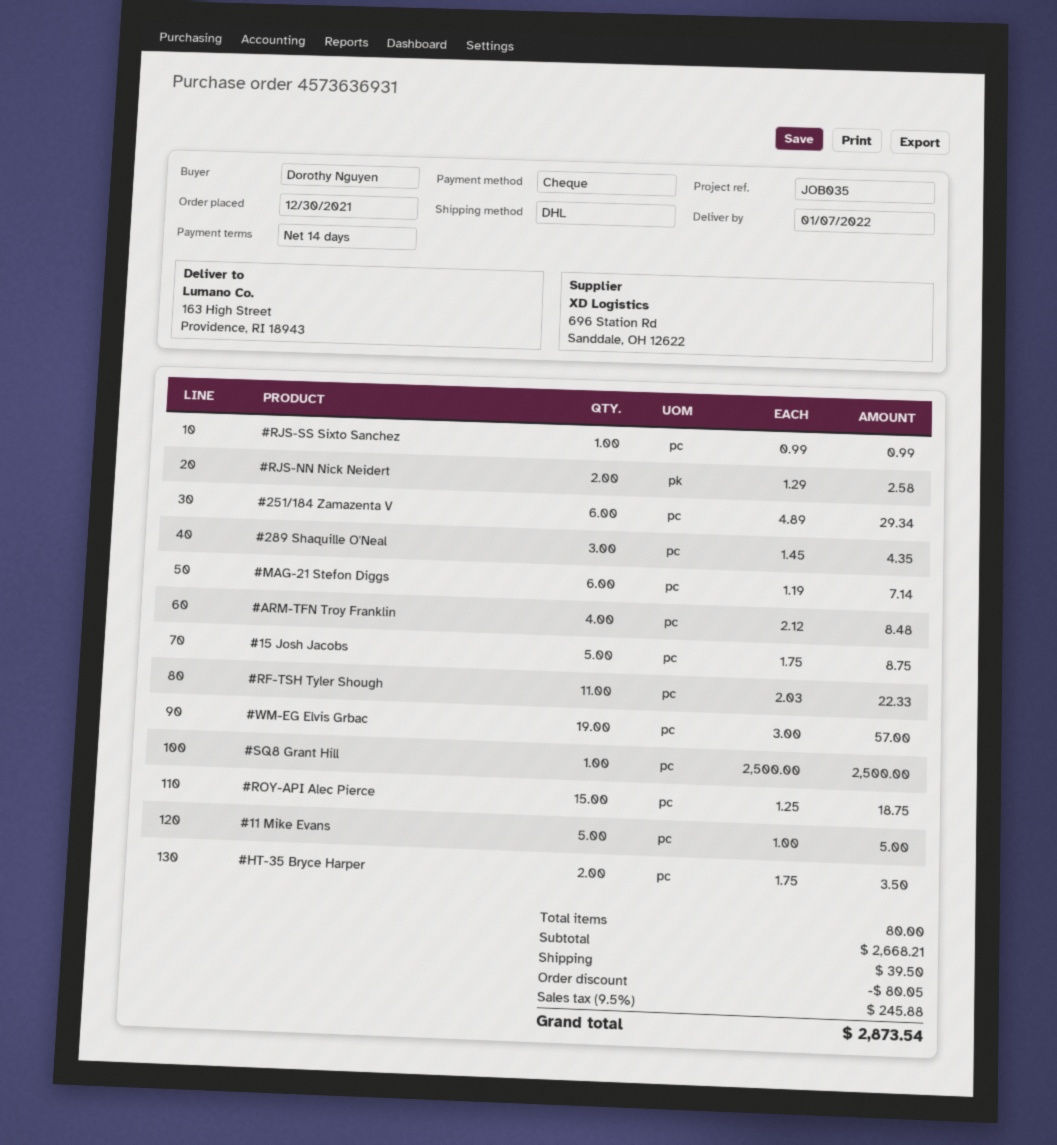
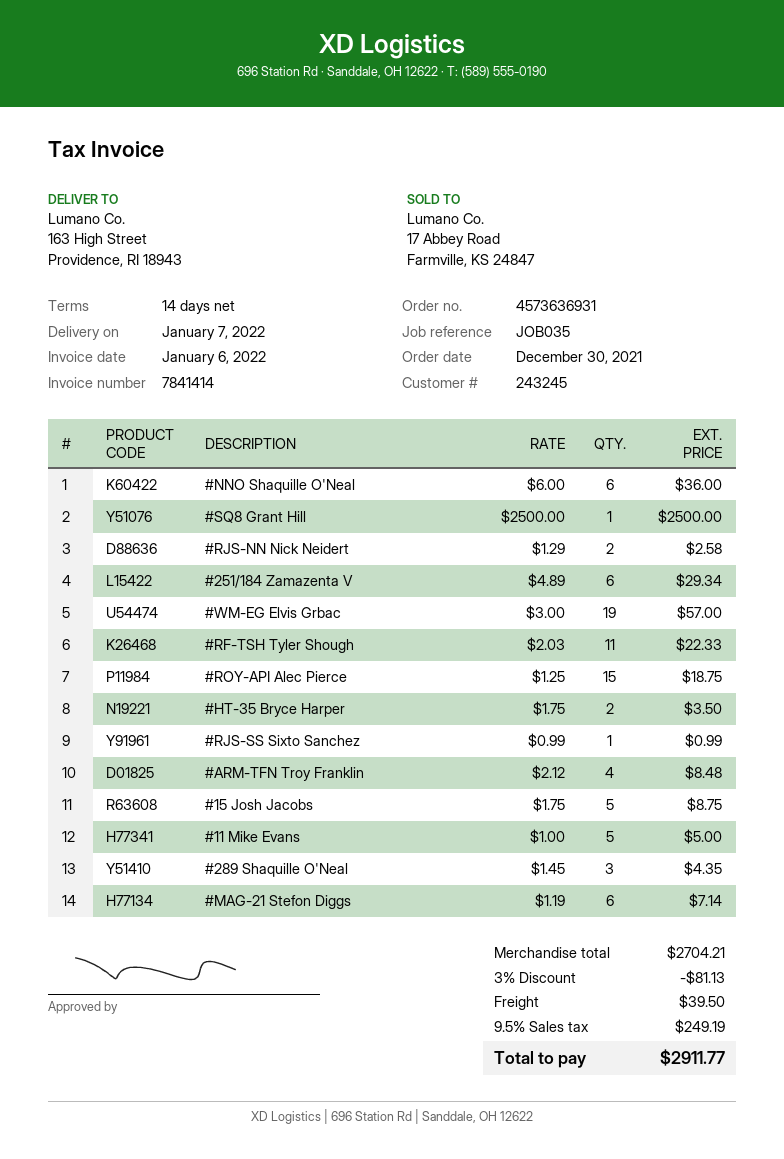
#NNO Shaquille O'Neal: none -> 6 x 6.00 = 36.00
subtotal: 2668.21 -> 2704.21
discount: 80.05 -> 81.13
tax: 9.5% = 245.88 -> 9.5% = 249.19
total: 2873.54 -> 2911.77

